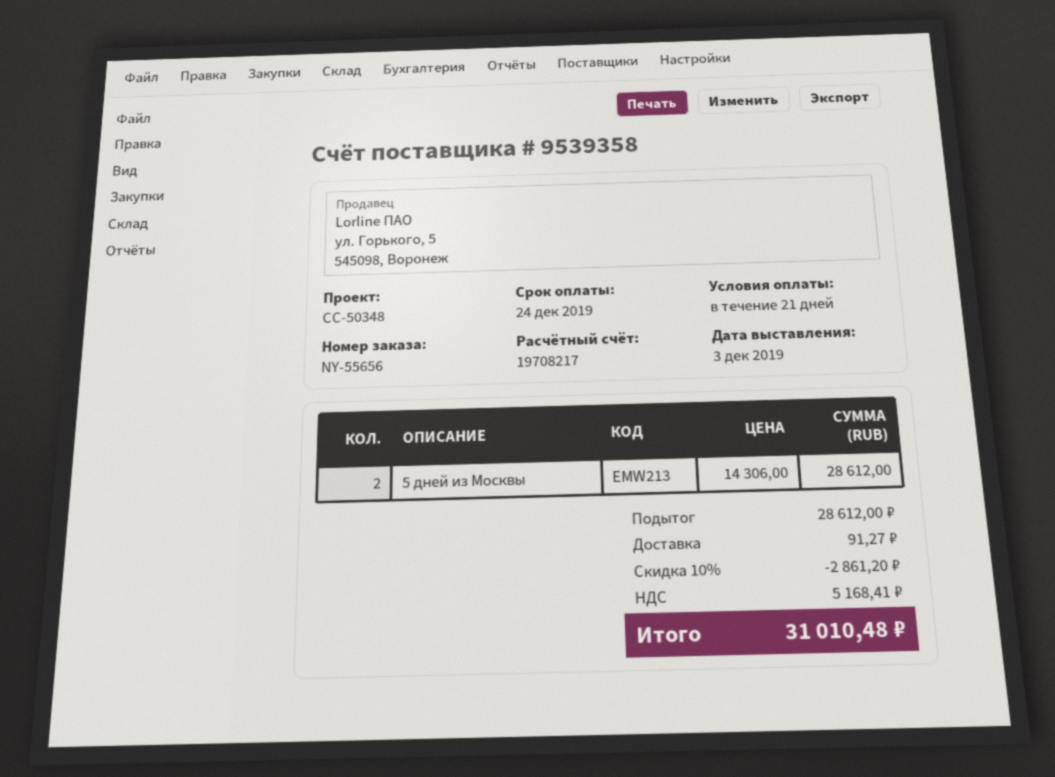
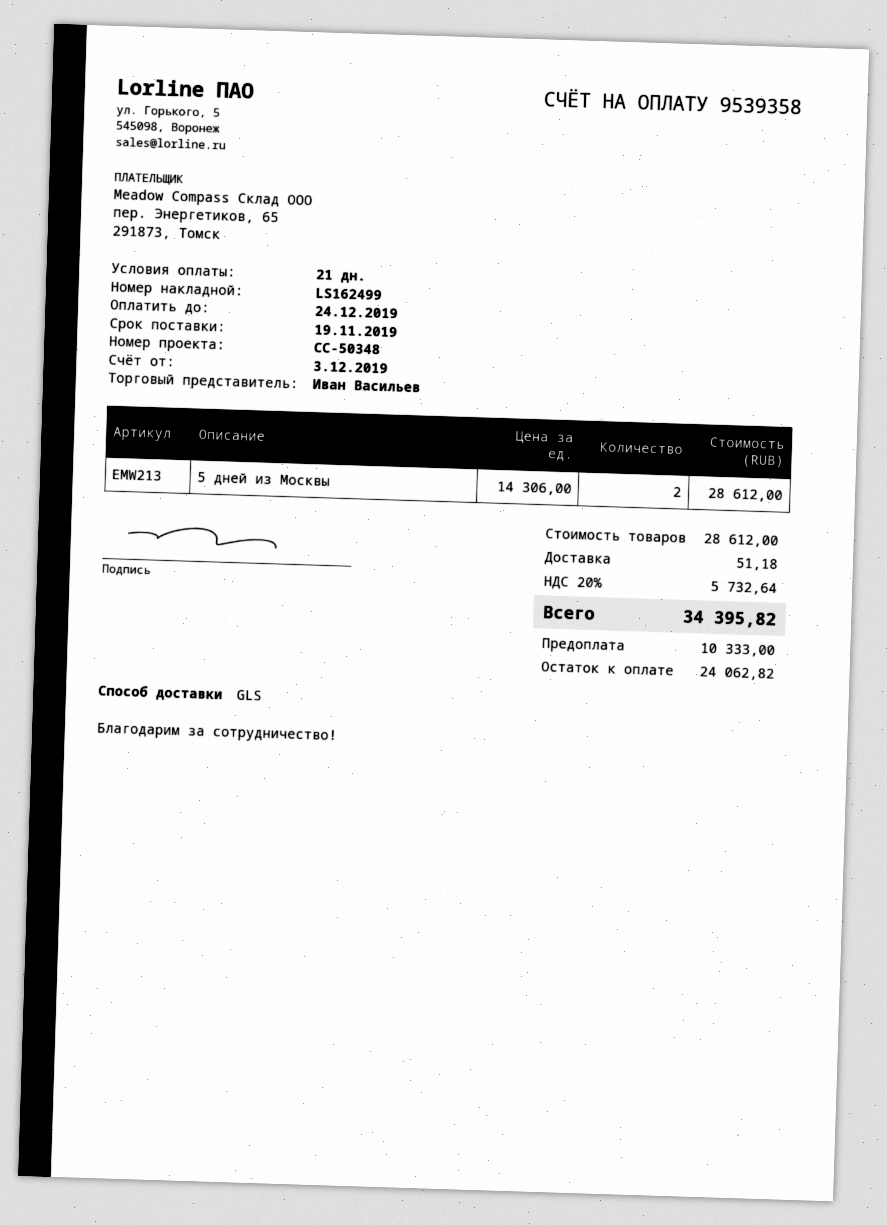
discount: 10% = 2861.20 -> none
shipping: 91.27 -> 51.18
tax: 5168.41 -> 5732.64
total: 31010.48 -> 34395.82

